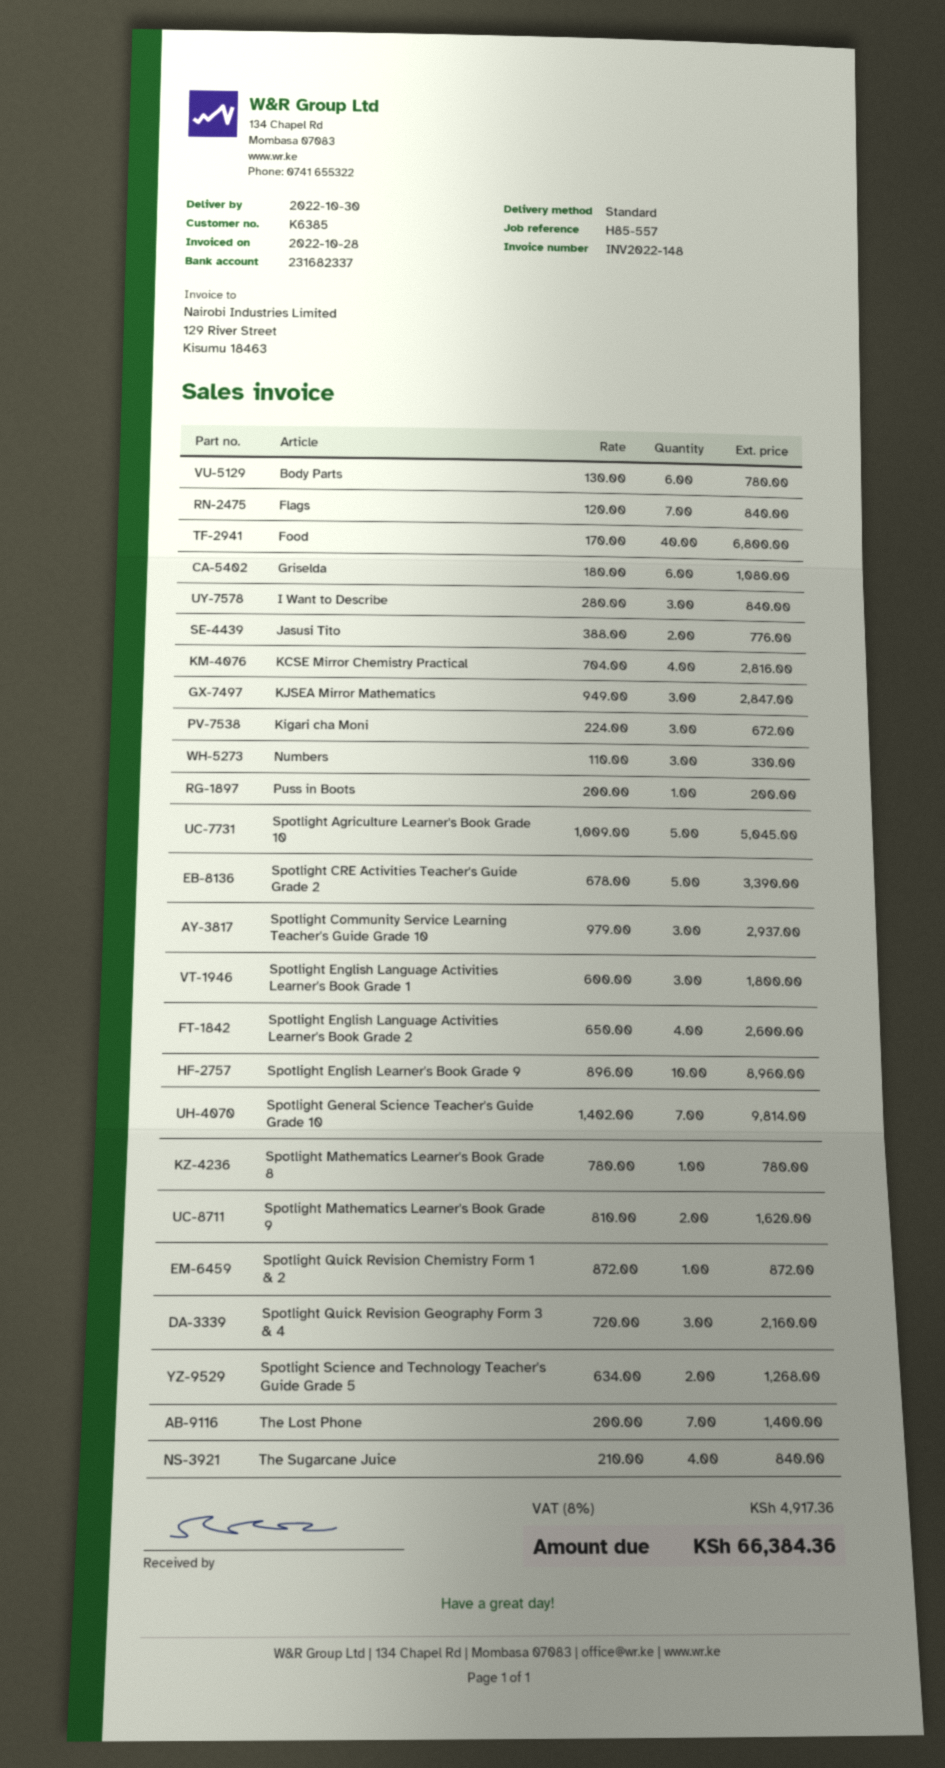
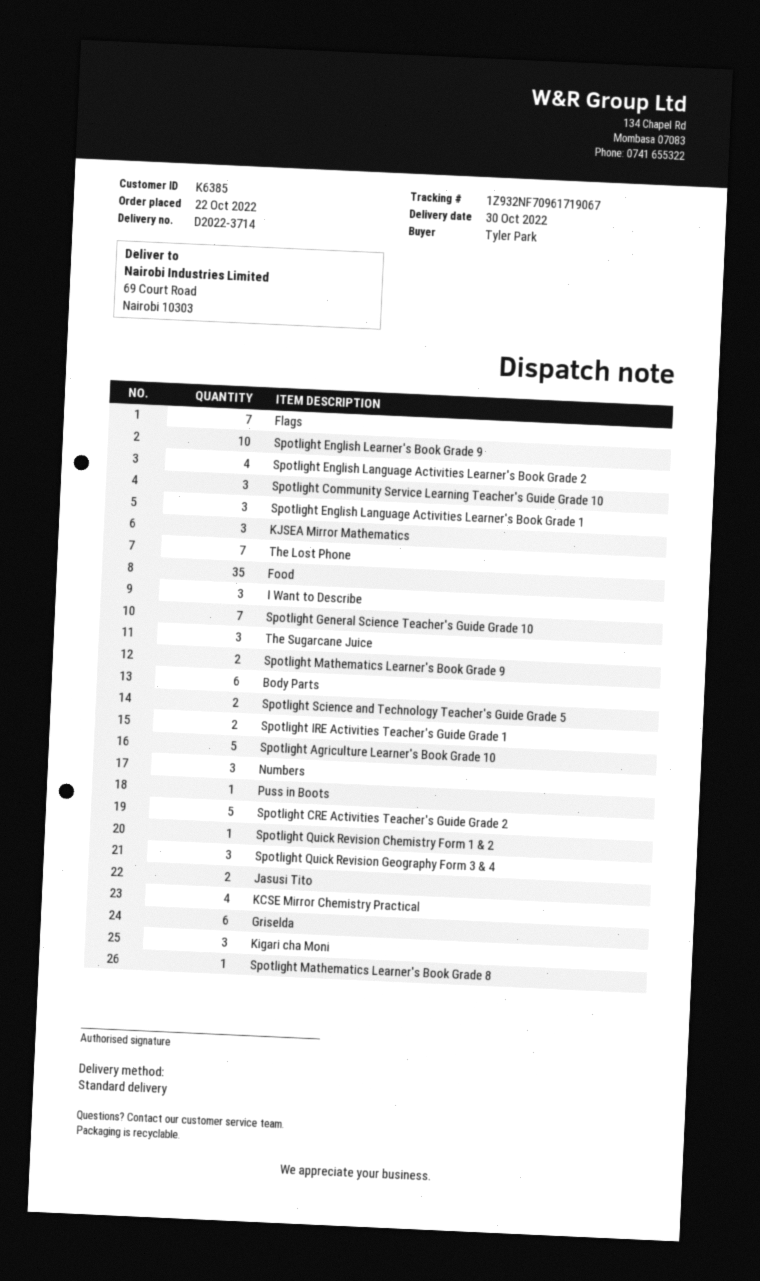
Food: 40 -> 35
The Sugarcane Juice: 4 -> 3
Spotlight IRE Activities Teacher's Guide Grade 1: none -> 2

